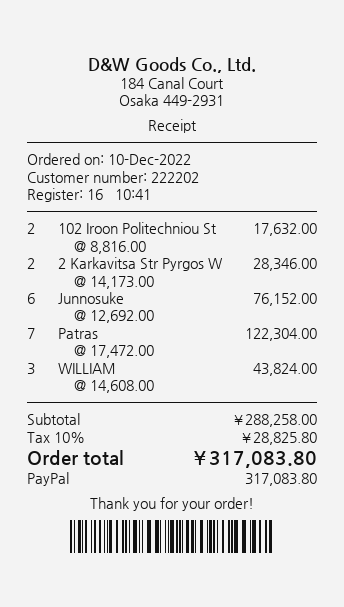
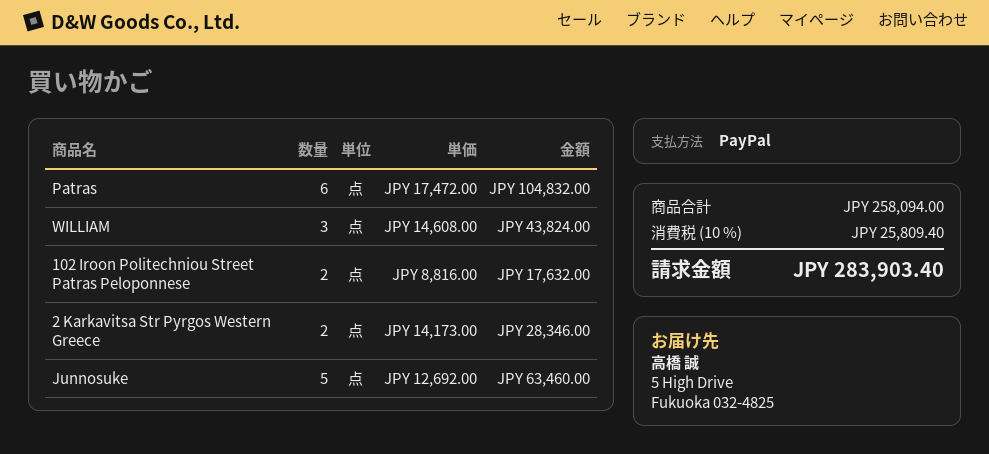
Junnosuke: 6 x 12692.00 = 76152.00 -> 5 x 12692.00 = 63460.00
Patras: 7 x 17472.00 = 122304.00 -> 6 x 17472.00 = 104832.00
subtotal: 288258.00 -> 258094.00
tax: 10% = 28825.80 -> 10% = 25809.40
total: 317083.80 -> 283903.40

